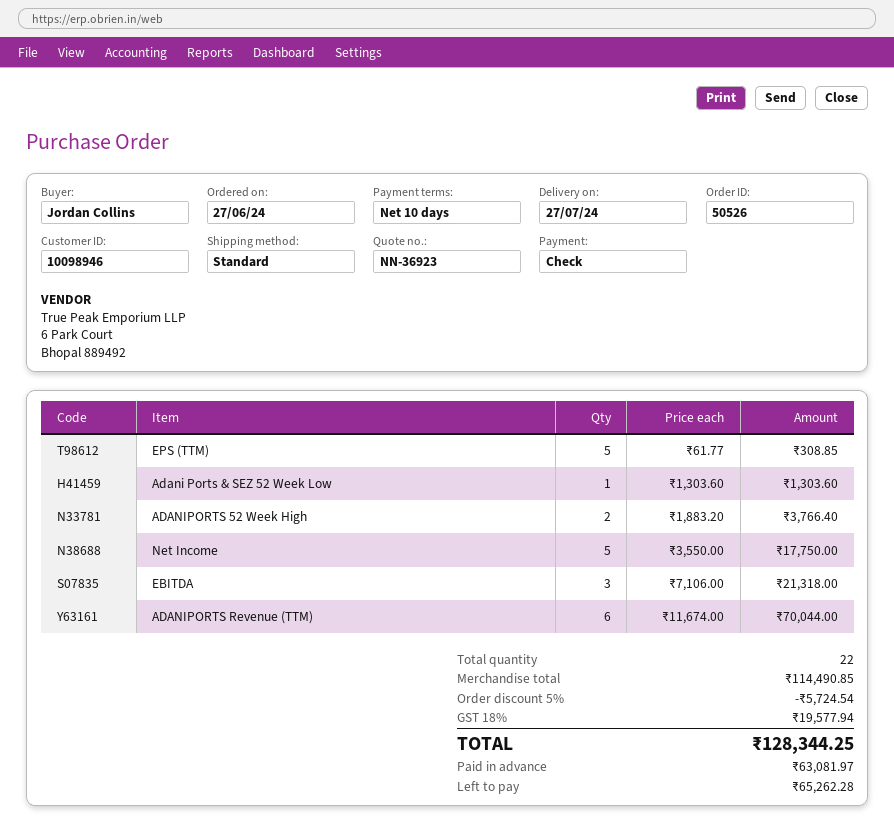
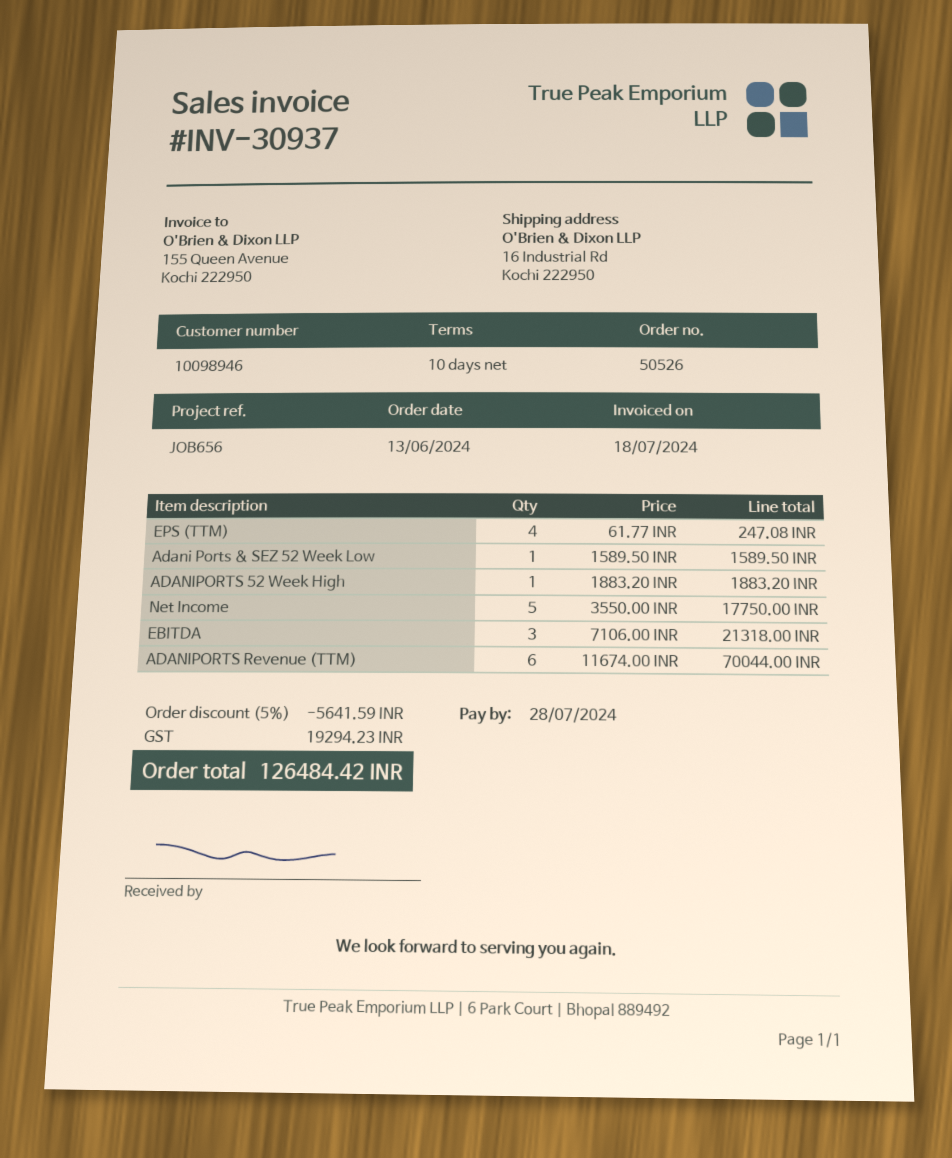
order date: 2024-06-27 -> 2024-06-13
EPS (TTM): 5 x 61.77 = 308.85 -> 4 x 61.77 = 247.08
Adani Ports & SEZ 52 Week Low: 1 x 1303.60 = 1303.60 -> 1 x 1589.50 = 1589.50
ADANIPORTS 52 Week High: 2 x 1883.20 = 3766.40 -> 1 x 1883.20 = 1883.20
discount: 5% = 5724.54 -> 5% = 5641.59
tax: 19577.94 -> 19294.23
total: 128344.25 -> 126484.42

